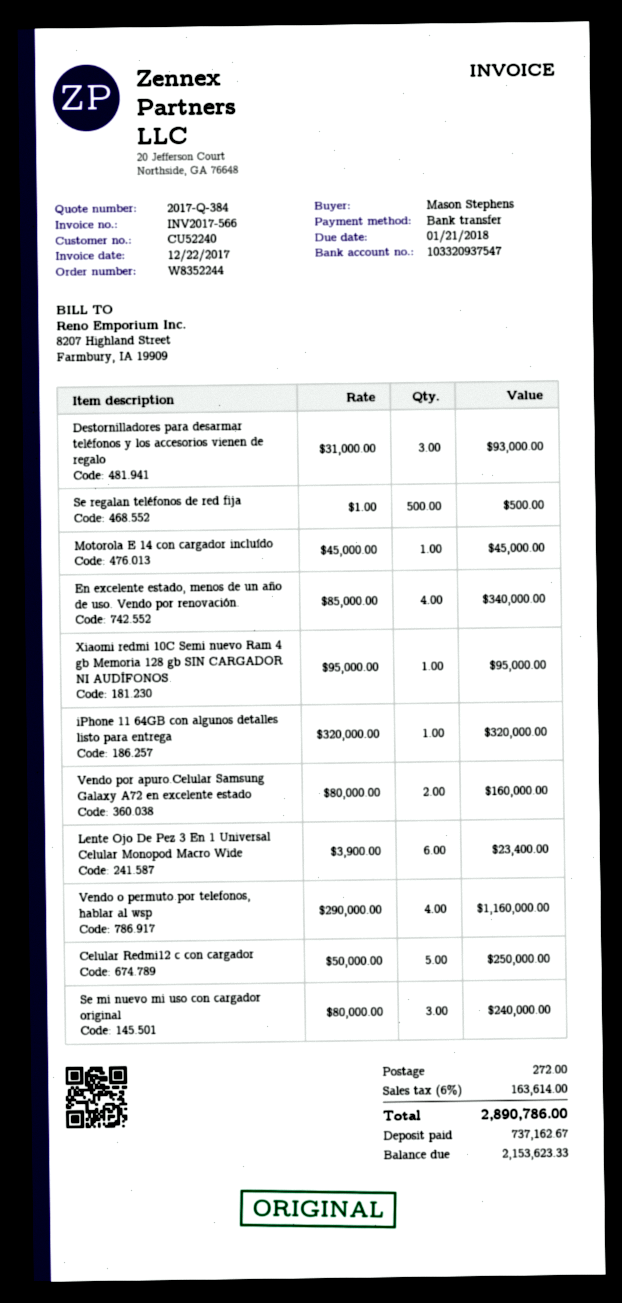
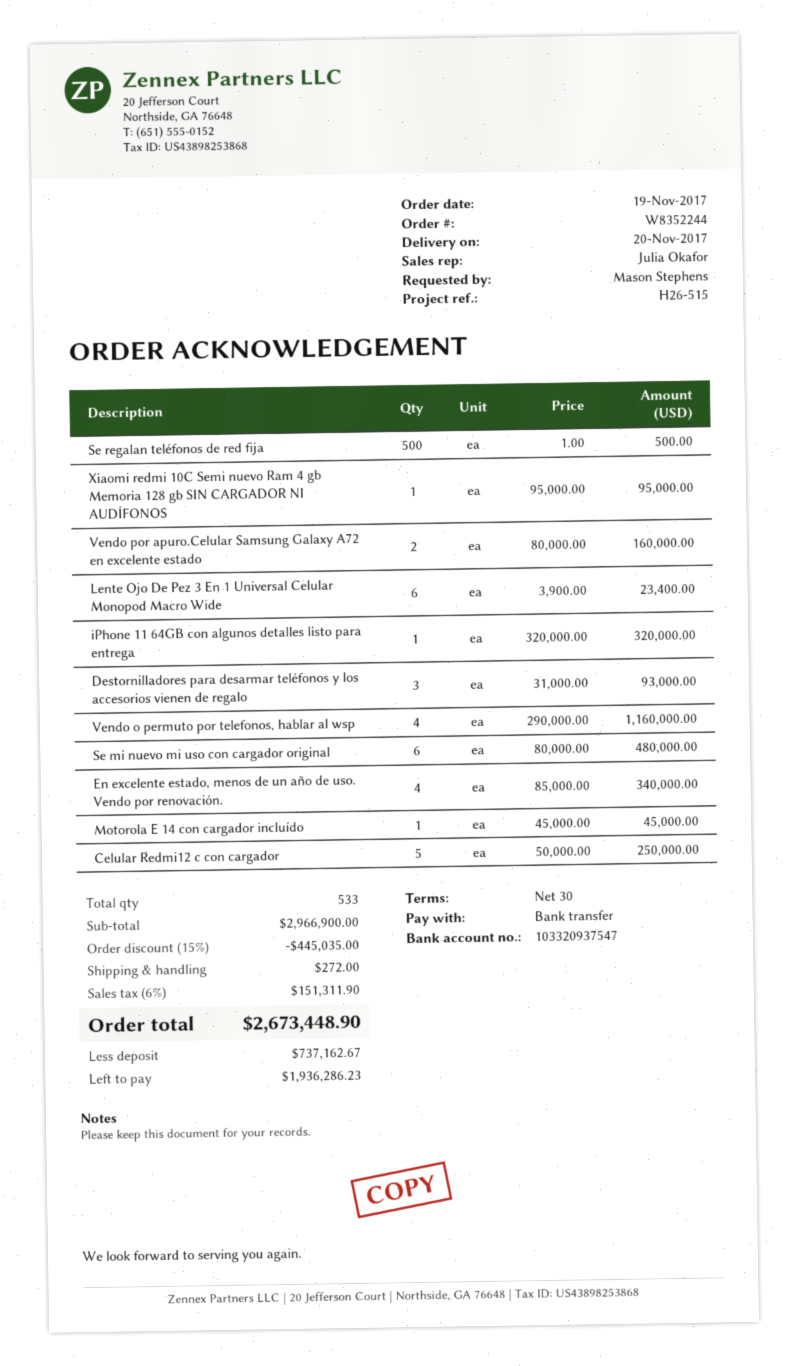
Se mi nuevo mi uso con cargador original: 3 x 80000.00 = 240000.00 -> 6 x 80000.00 = 480000.00
discount: none -> 15% = 445035.00
tax: 6% = 163614.00 -> 6% = 151311.90
total: 2890786.00 -> 2673448.90
balance: 2153623.33 -> 1936286.23

